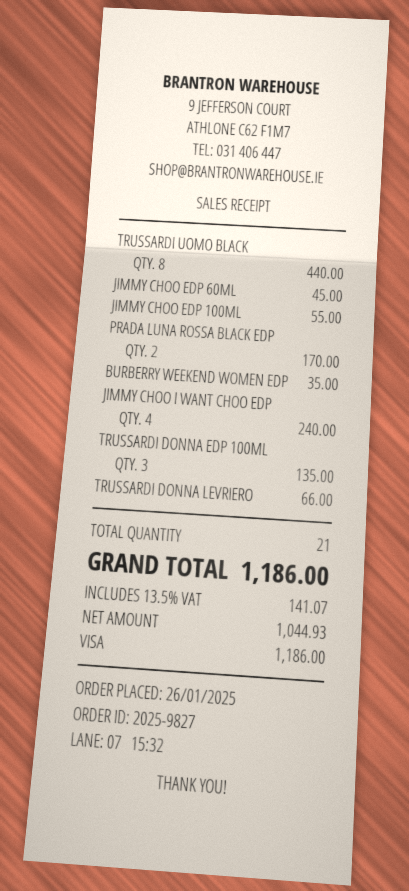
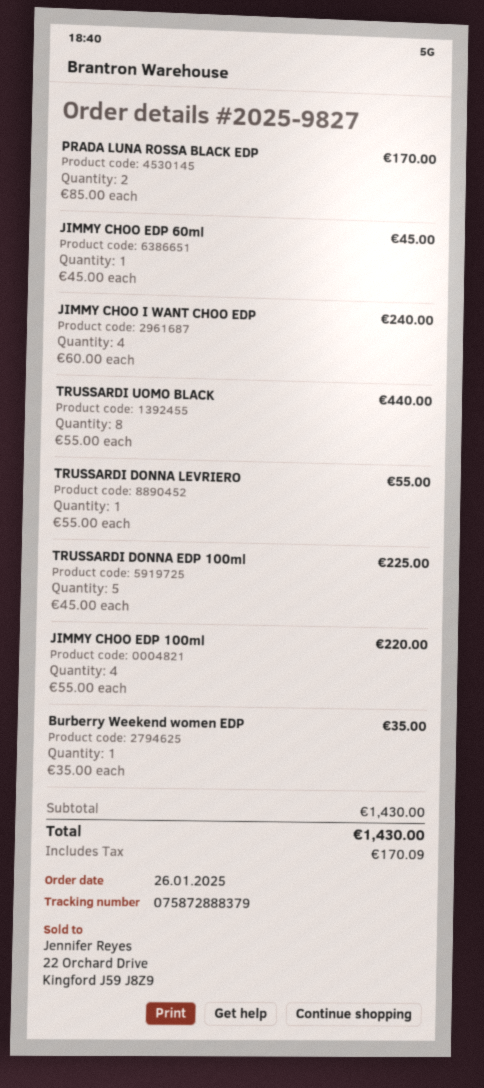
JIMMY CHOO EDP 100ML: 1 for 55.00 -> 4 for 220.00
TRUSSARDI DONNA EDP 100ML: 3 for 135.00 -> 5 for 225.00
TRUSSARDI DONNA LEVRIERO: 1 for 66.00 -> 1 for 55.00
tax: 141.07 -> 170.09
total: 1186.00 -> 1430.00

